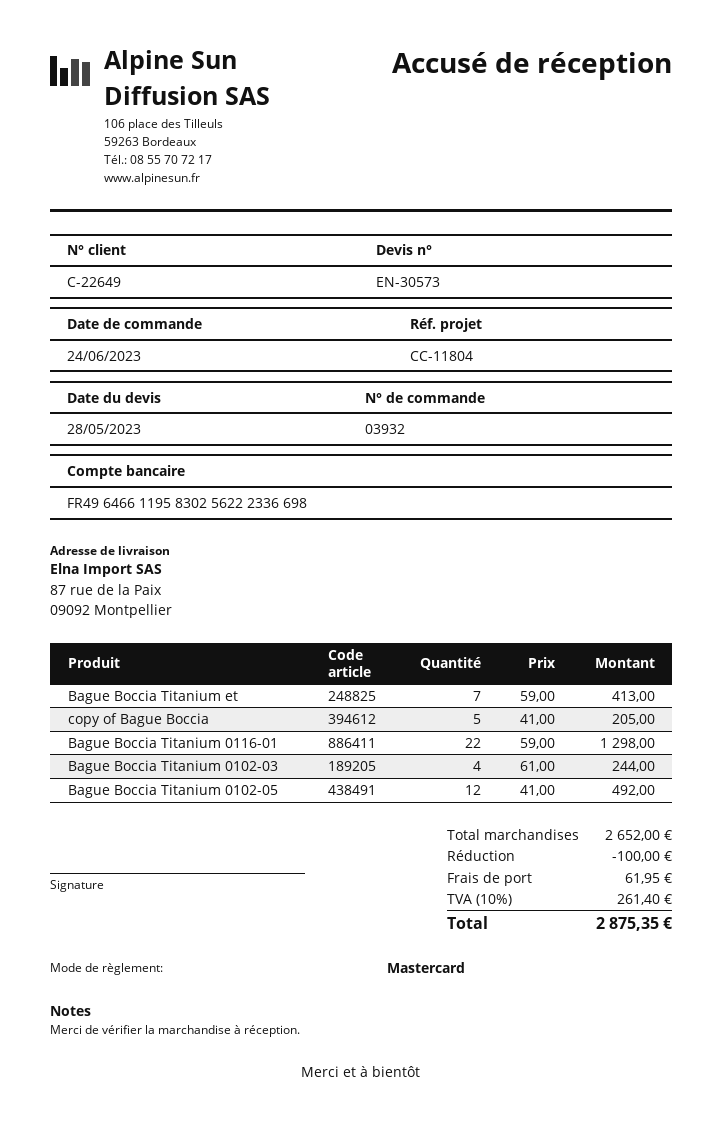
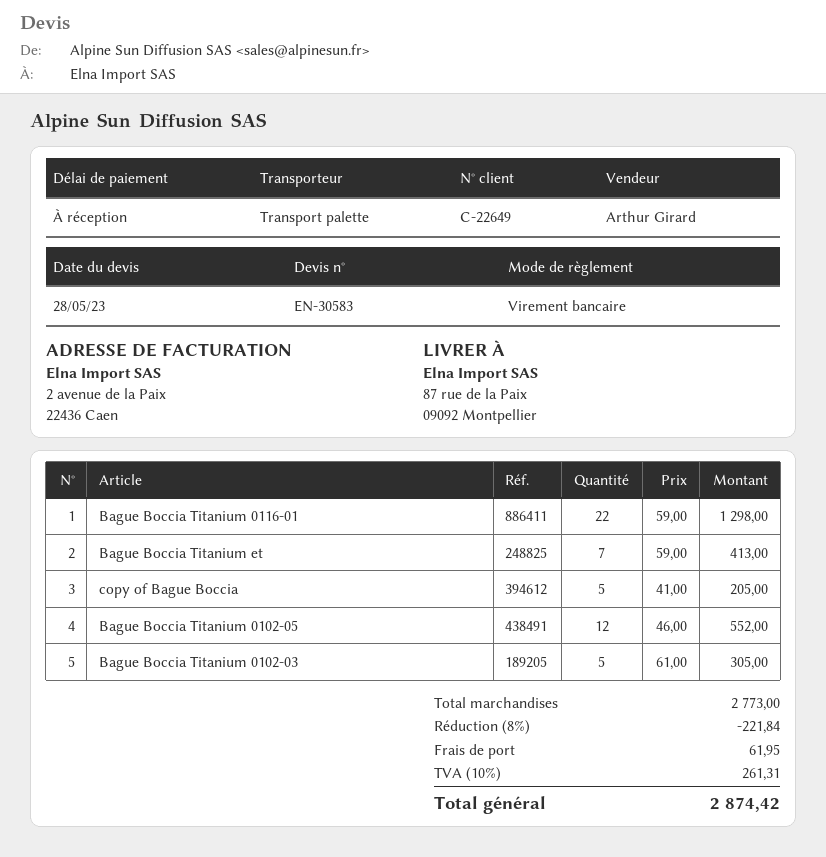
quote number: EN-30573 -> EN-30583
payment method: Mastercard -> bank transfer
Bague Boccia Titanium 0102-03: 4 x 61.00 = 244.00 -> 5 x 61.00 = 305.00
Bague Boccia Titanium 0102-05: 12 x 41.00 = 492.00 -> 12 x 46.00 = 552.00
subtotal: 2652.00 -> 2773.00
discount: 100.00 -> 221.84
tax: 10% = 261.40 -> 10% = 261.31
total: 2875.35 -> 2874.42

